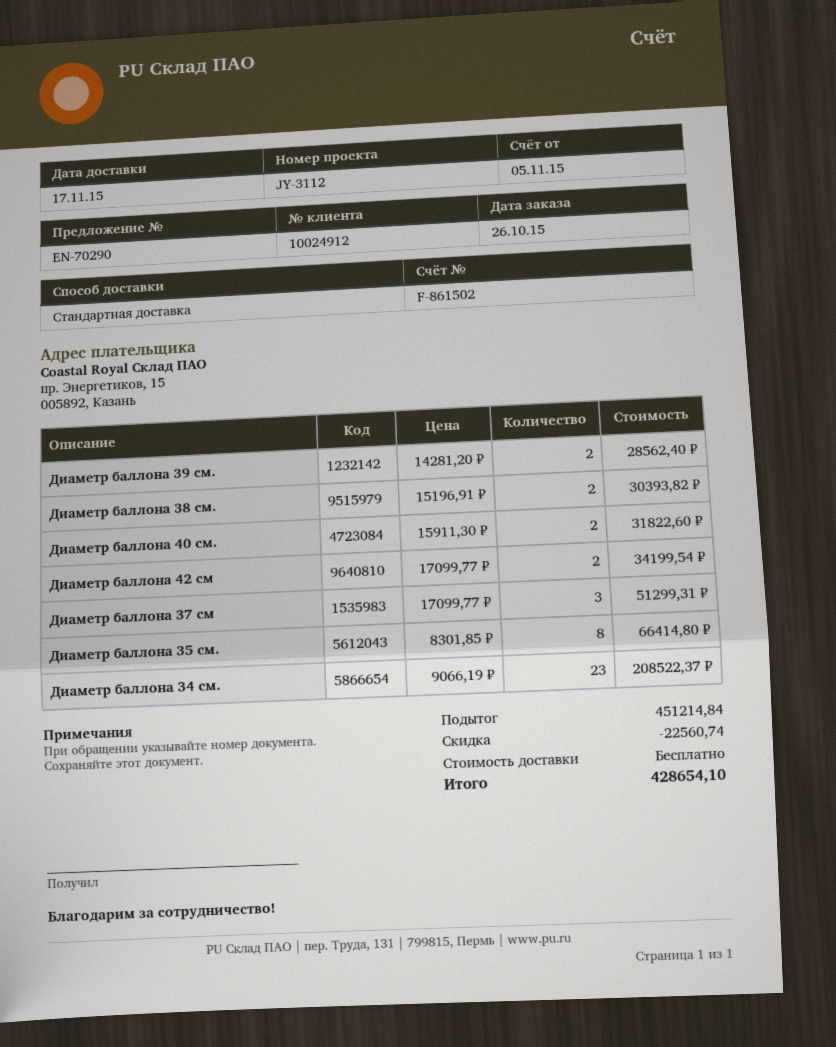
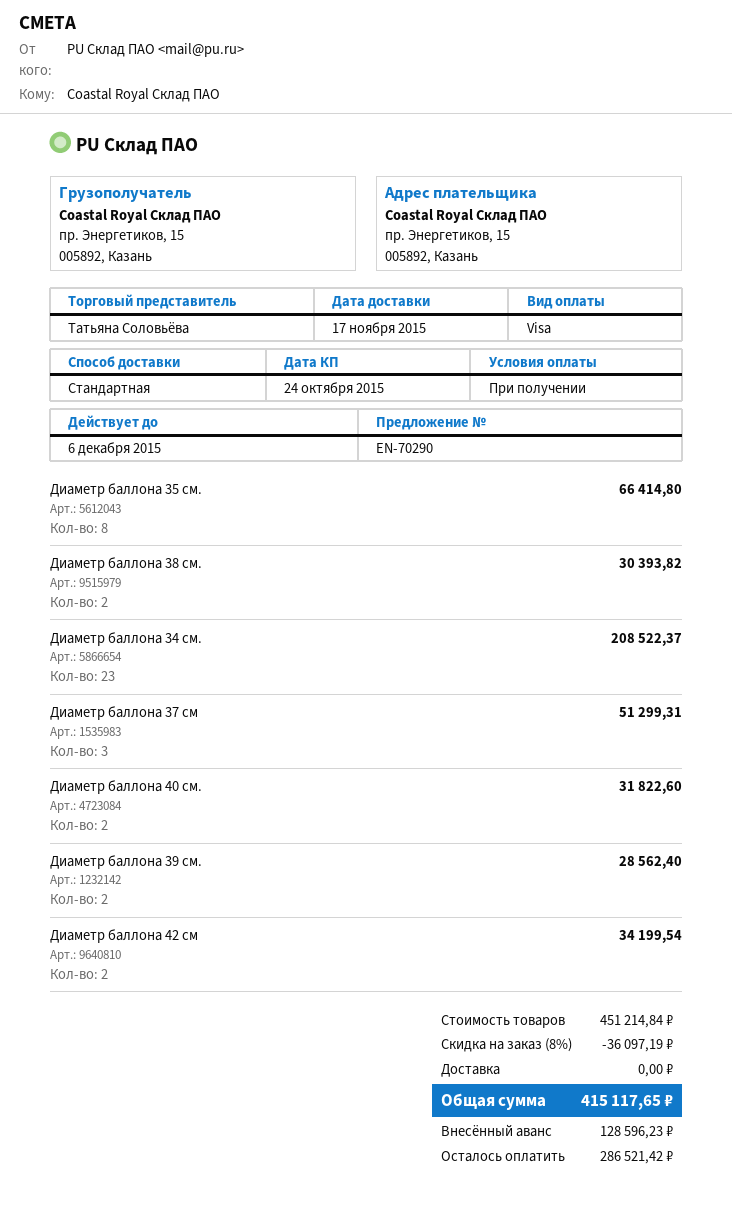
discount: 22560.74 -> 36097.19
total: 428654.10 -> 415117.65

